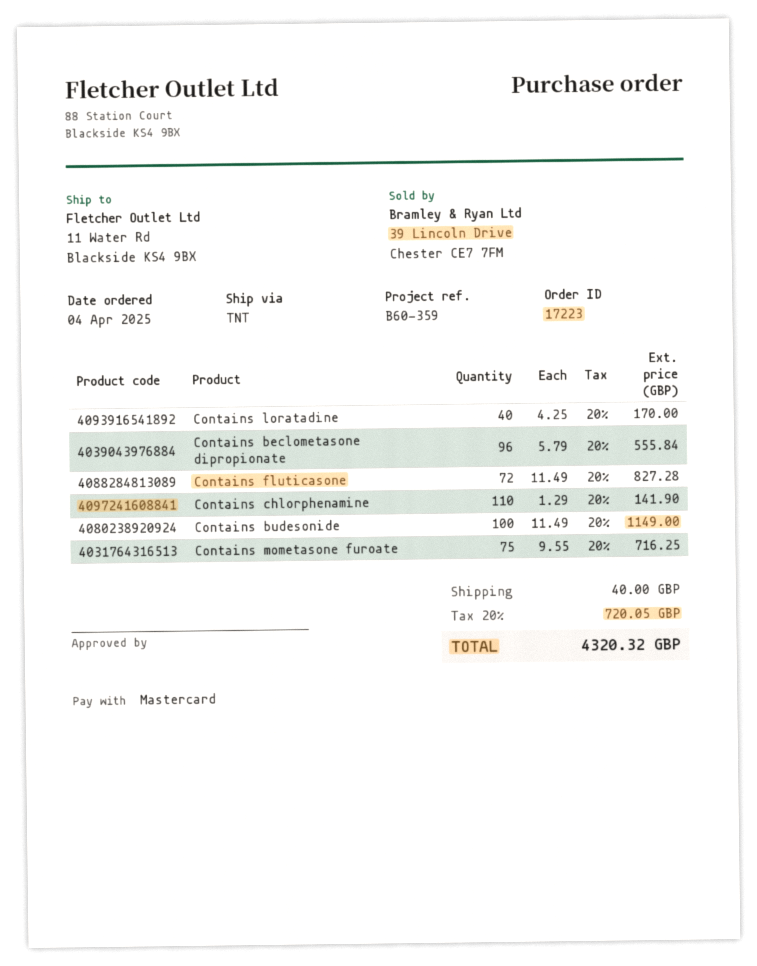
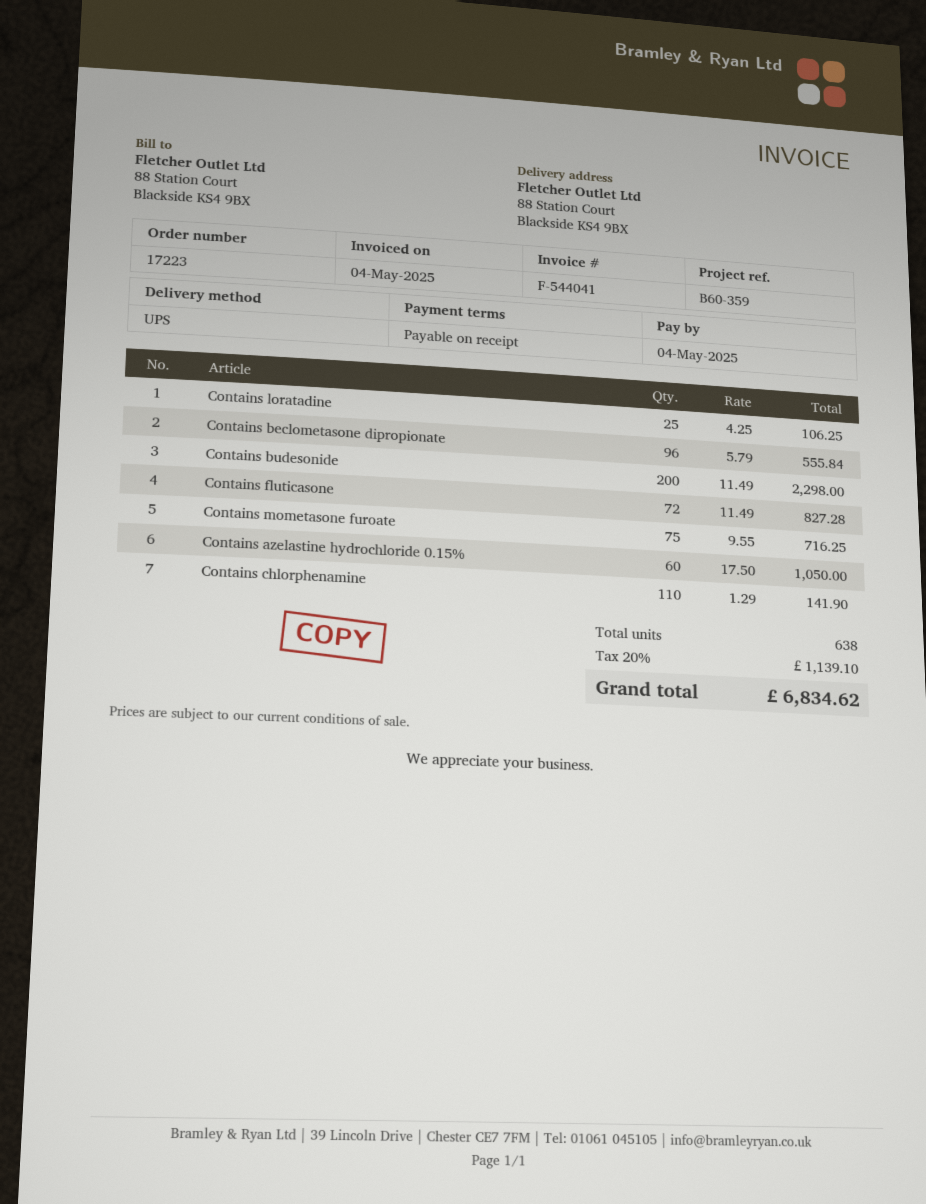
shipping method: TNT -> UPS
ship to: 11 Water Rd, Blackside KS4 9BX -> 88 Station Court, Blackside KS4 9BX
Contains loratadine: 40 x 4.25 = 170.00 -> 25 x 4.25 = 106.25
Contains budesonide: 100 x 11.49 = 1149.00 -> 200 x 11.49 = 2298.00
Contains azelastine hydrochloride 0.15%: none -> 60 x 17.50 = 1050.00
shipping: 40.00 -> none
tax: 20% = 720.05 -> 20% = 1139.10
total: 4320.32 -> 6834.62

